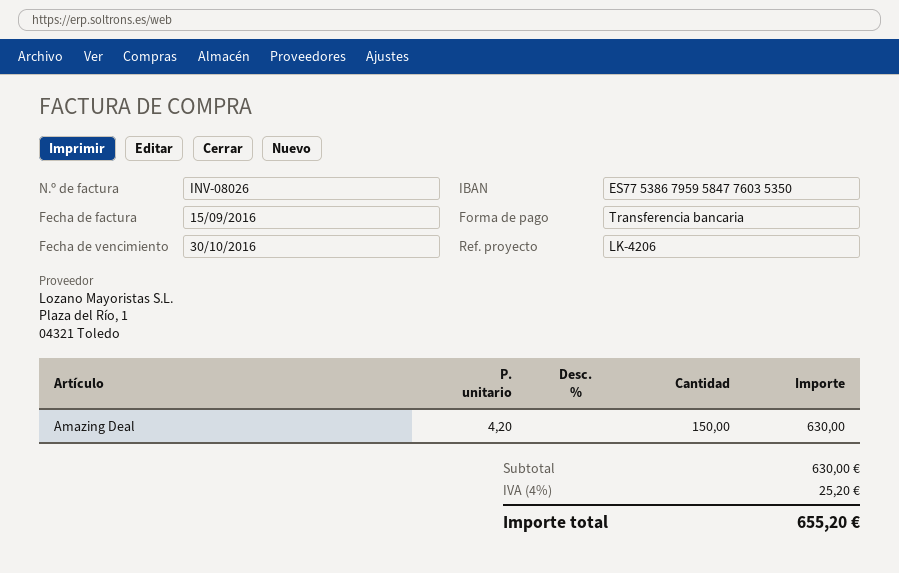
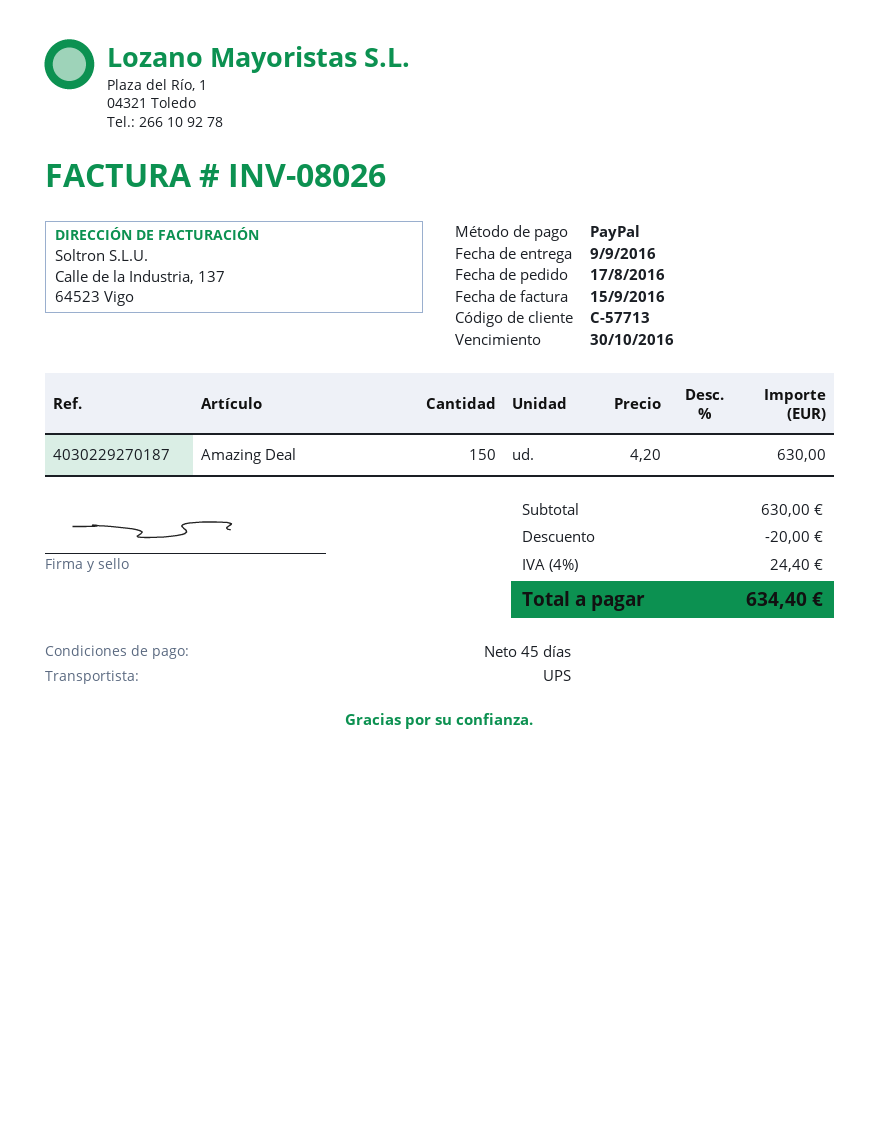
payment method: bank transfer -> PayPal
discount: none -> 20.00
tax: 4% = 25.20 -> 4% = 24.40
total: 655.20 -> 634.40

